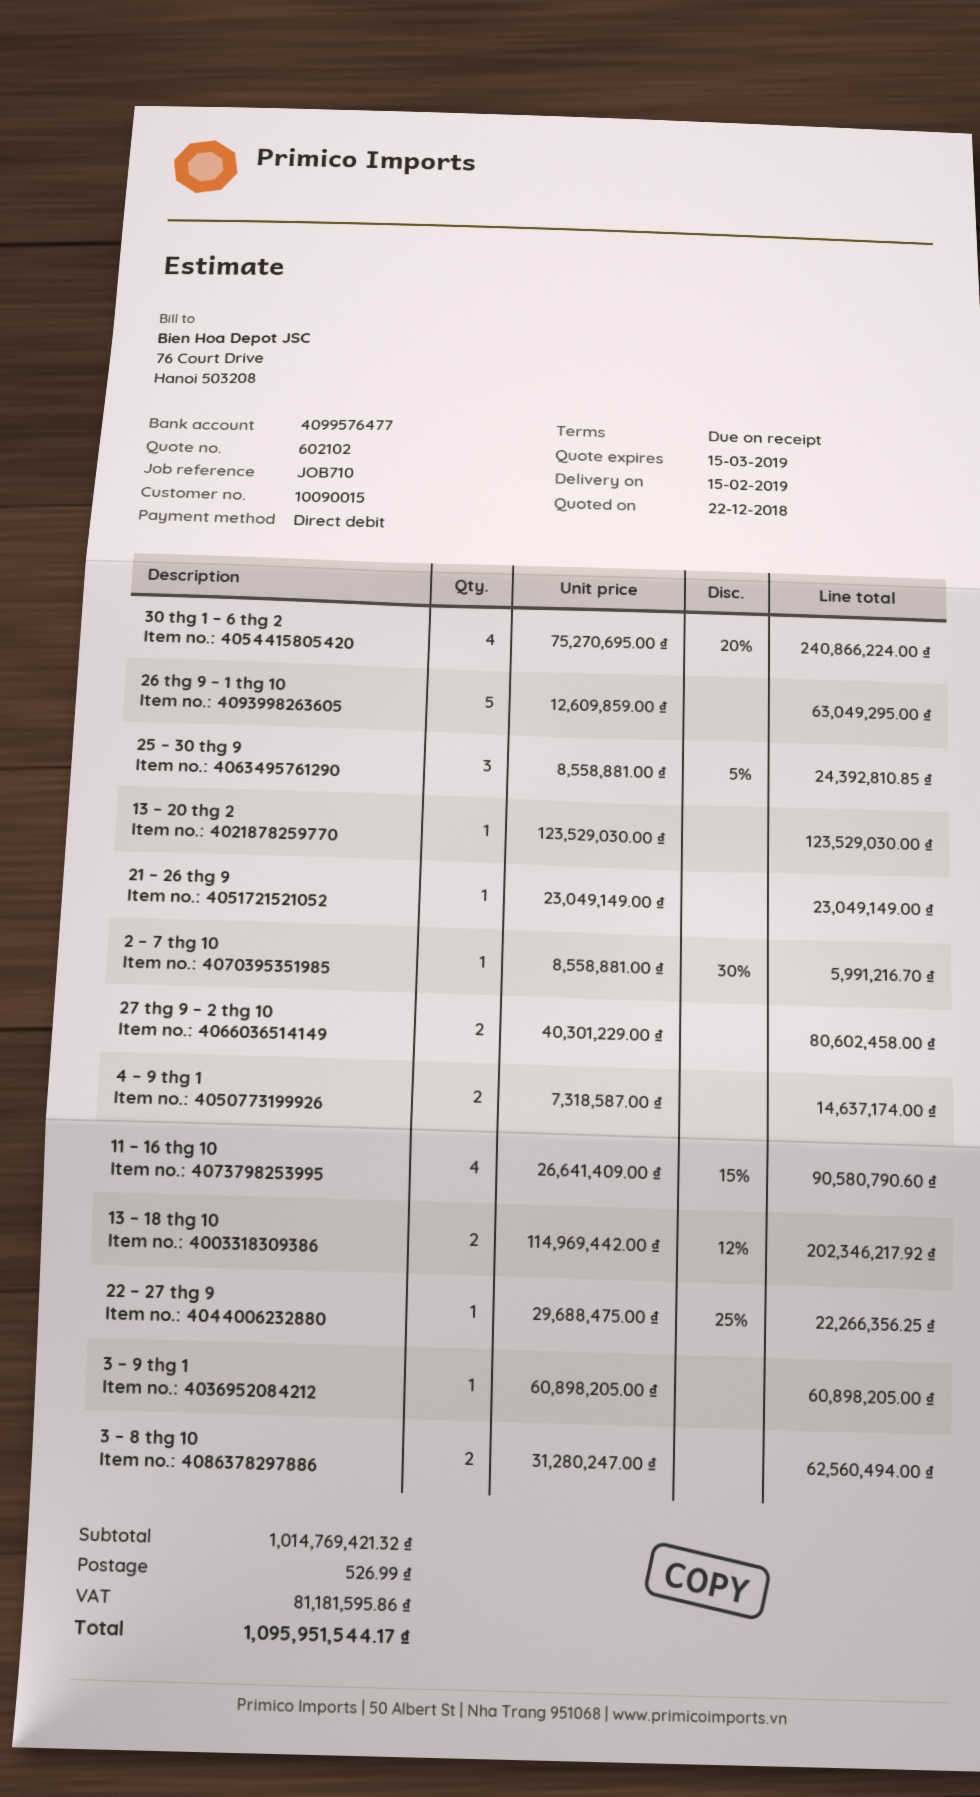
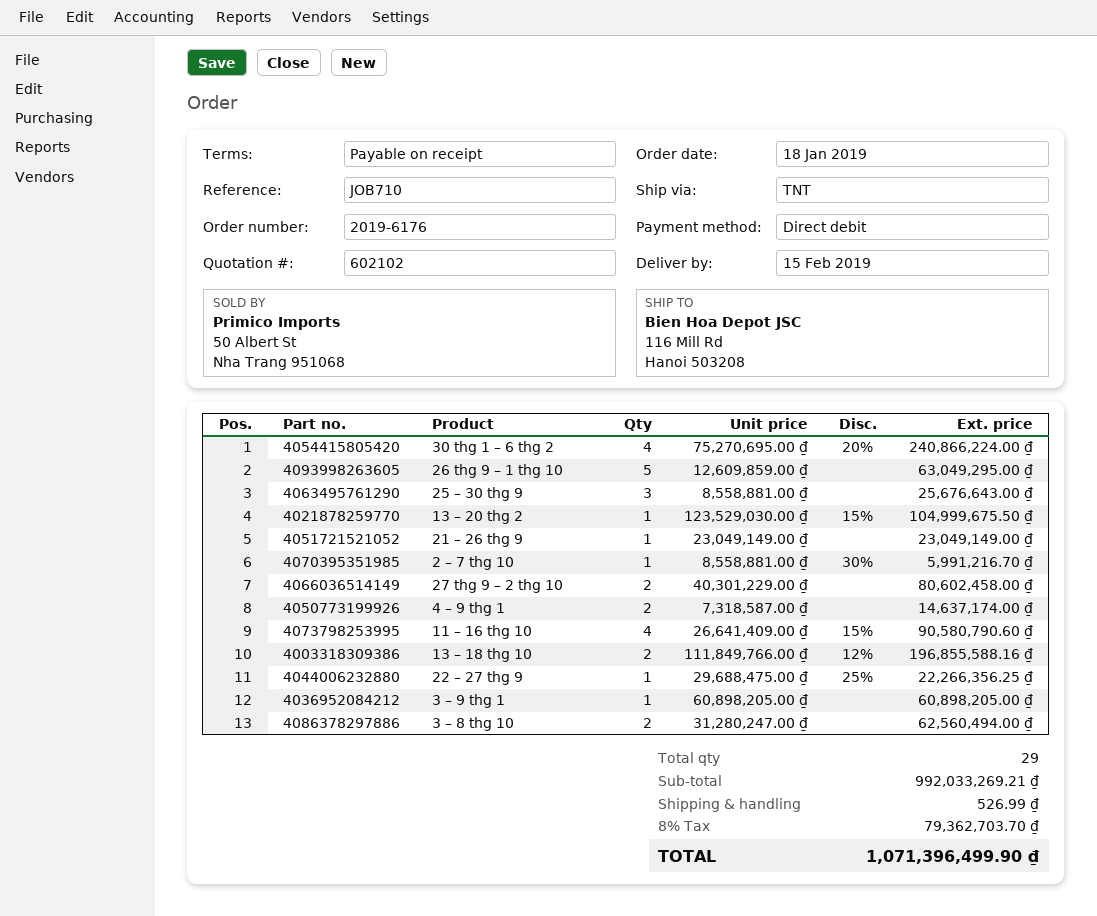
25 – 30 thg 9: 3 x 8558881.00 - 5% = 24392810.85 -> 3 x 8558881.00 = 25676643.00
13 – 20 thg 2: 1 x 123529030.00 = 123529030.00 -> 1 x 123529030.00 - 15% = 104999675.50
13 – 18 thg 10: 2 x 114969442.00 - 12% = 202346217.92 -> 2 x 111849766.00 - 12% = 196855588.16
subtotal: 1014769421.32 -> 992033269.21
tax: 81181595.86 -> 79362703.70
total: 1095951544.17 -> 1071396499.90

